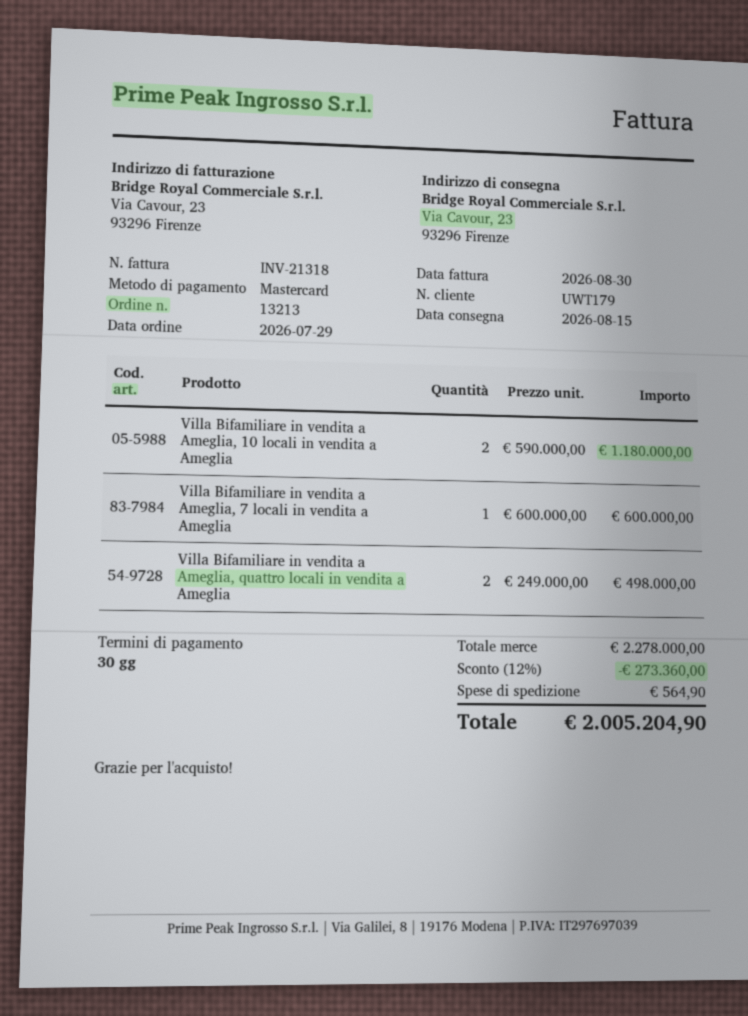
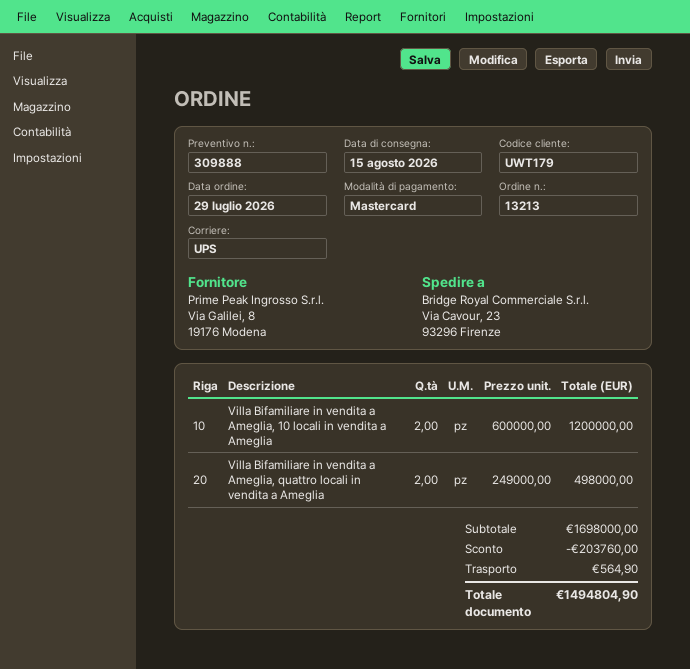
Villa Bifamiliare in vendita a Ameglia, 10 locali in vendita a Ameglia: 2 x 590000.00 = 1180000.00 -> 2 x 600000.00 = 1200000.00
Villa Bifamiliare in vendita a Ameglia, 7 locali in vendita a Ameglia: 1 x 600000.00 = 600000.00 -> none
subtotal: 2278000.00 -> 1698000.00
discount: 273360.00 -> 203760.00
total: 2005204.90 -> 1494804.90

